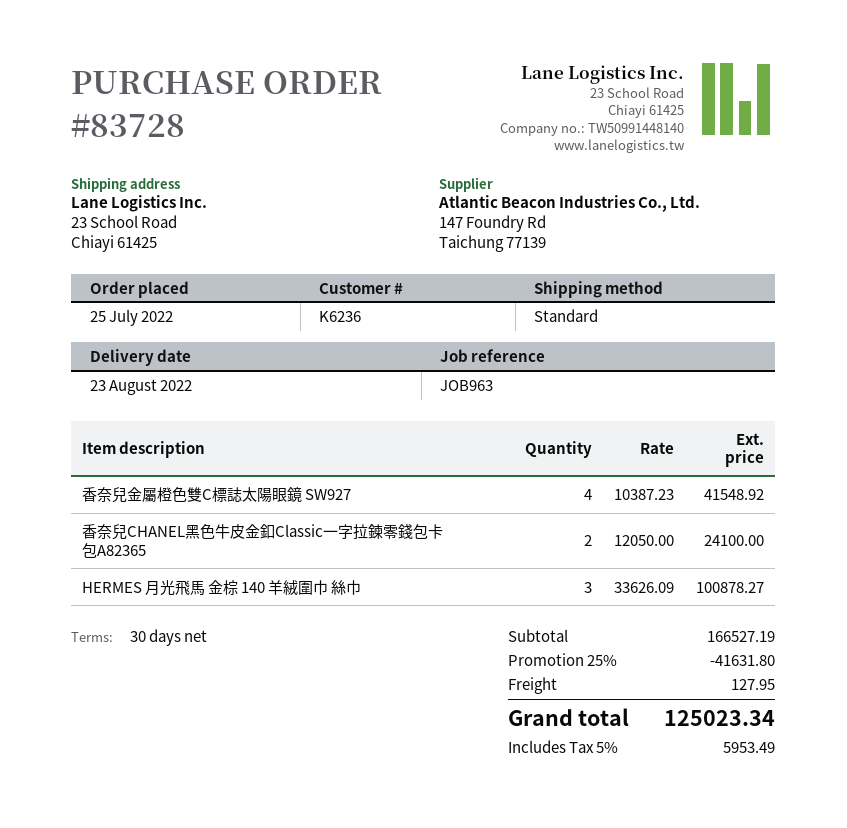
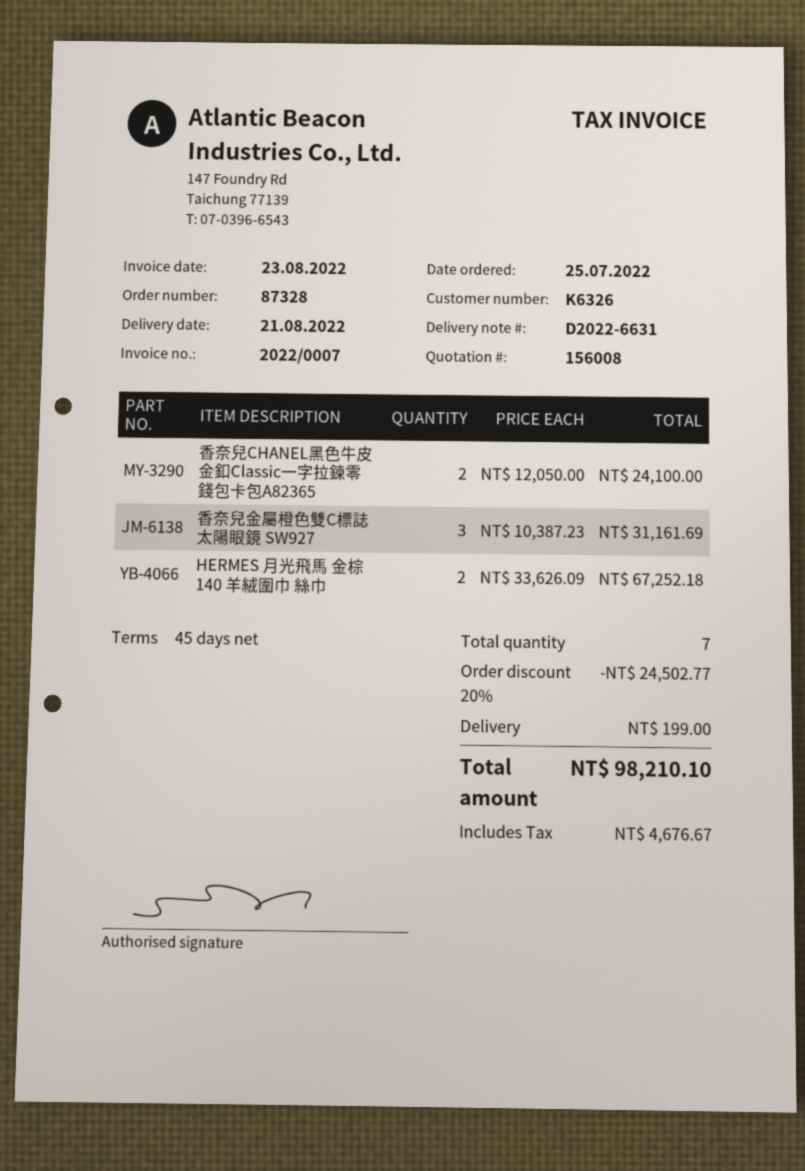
order number: 83728 -> 87328
delivery date: 2022-08-23 -> 2022-08-21
payment terms: 30 days -> 45 days
customer number: K6236 -> K6326
香奈兒金屬橙色雙C標誌太陽眼鏡 SW927: 4 x 10387.23 = 41548.92 -> 3 x 10387.23 = 31161.69
HERMES 月光飛馬 金棕 140 羊絨圍巾 絲巾: 3 x 33626.09 = 100878.27 -> 2 x 33626.09 = 67252.18
discount: 25% = 41631.80 -> 20% = 24502.77
shipping: 127.95 -> 199.00
tax: 5953.49 -> 4676.67
total: 125023.34 -> 98210.10

